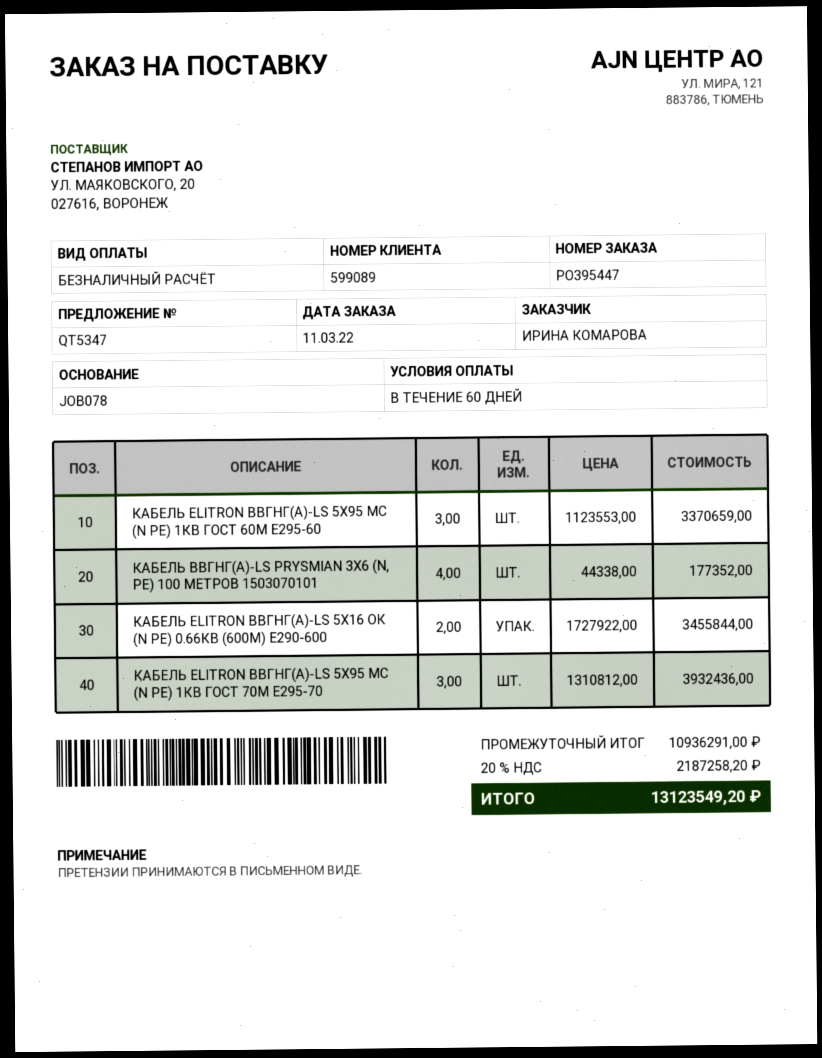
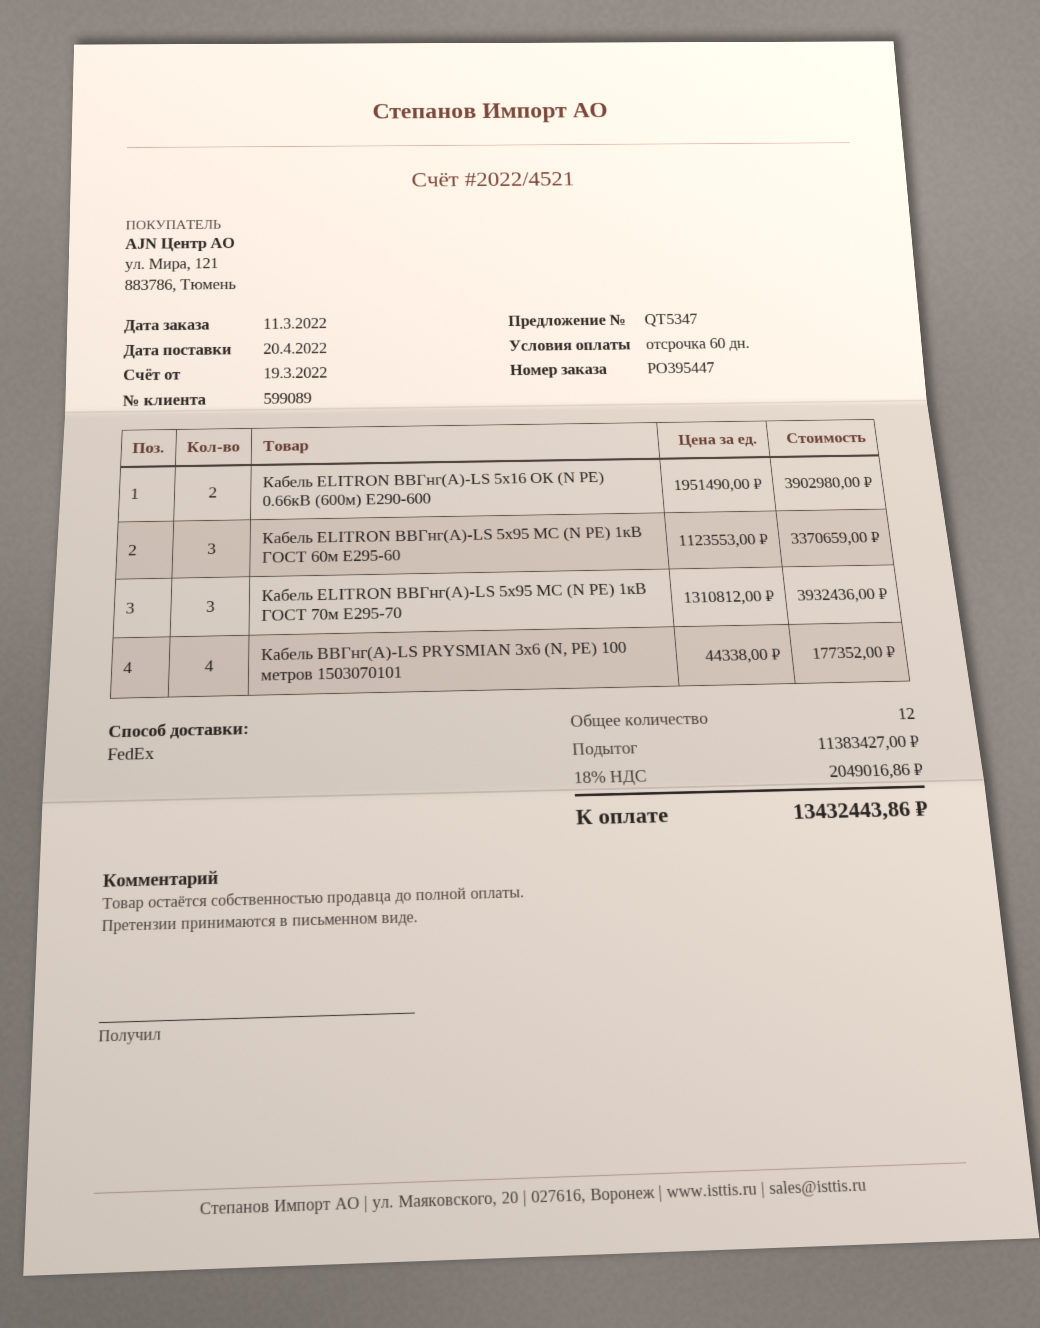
КАБЕЛЬ ELITRON ВВГНГ(А)-LS 5Х16 ОК (N PE) 0.66КВ (600М) E290-600: 2 x 1727922.00 = 3455844.00 -> 2 x 1951490.00 = 3902980.00
subtotal: 10936291.00 -> 11383427.00
tax: 20% = 2187258.20 -> 18% = 2049016.86
total: 13123549.20 -> 13432443.86

